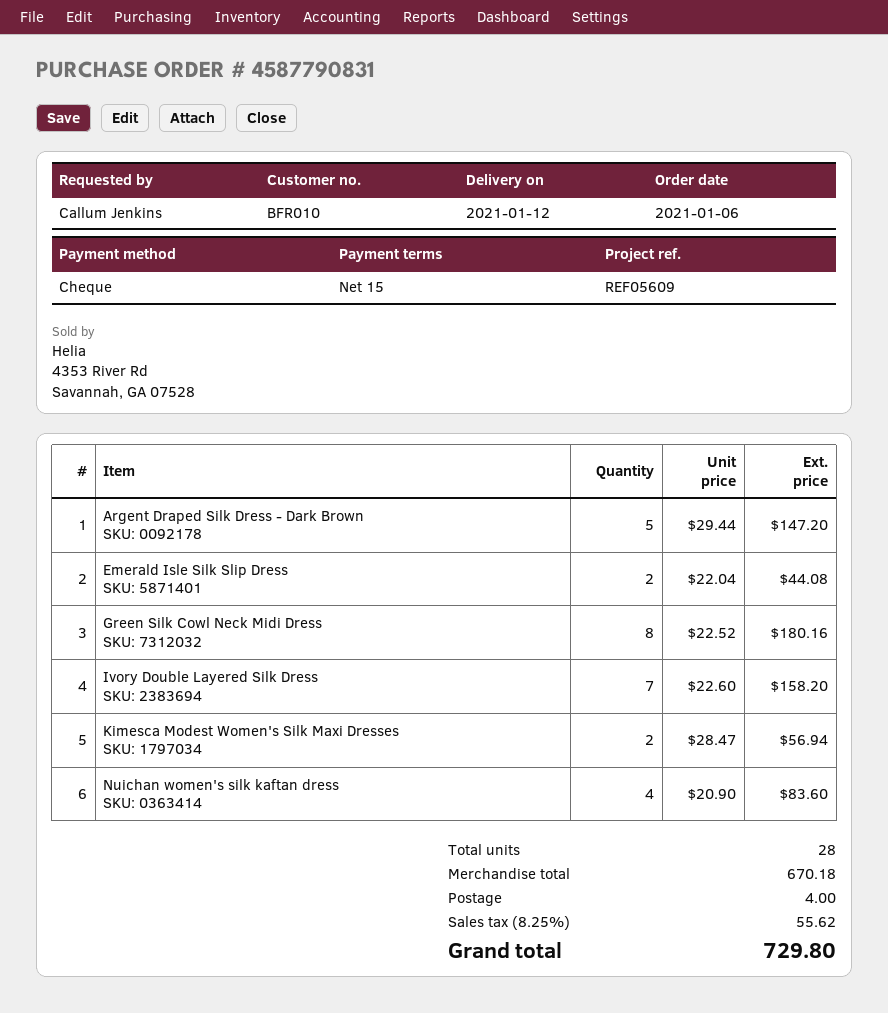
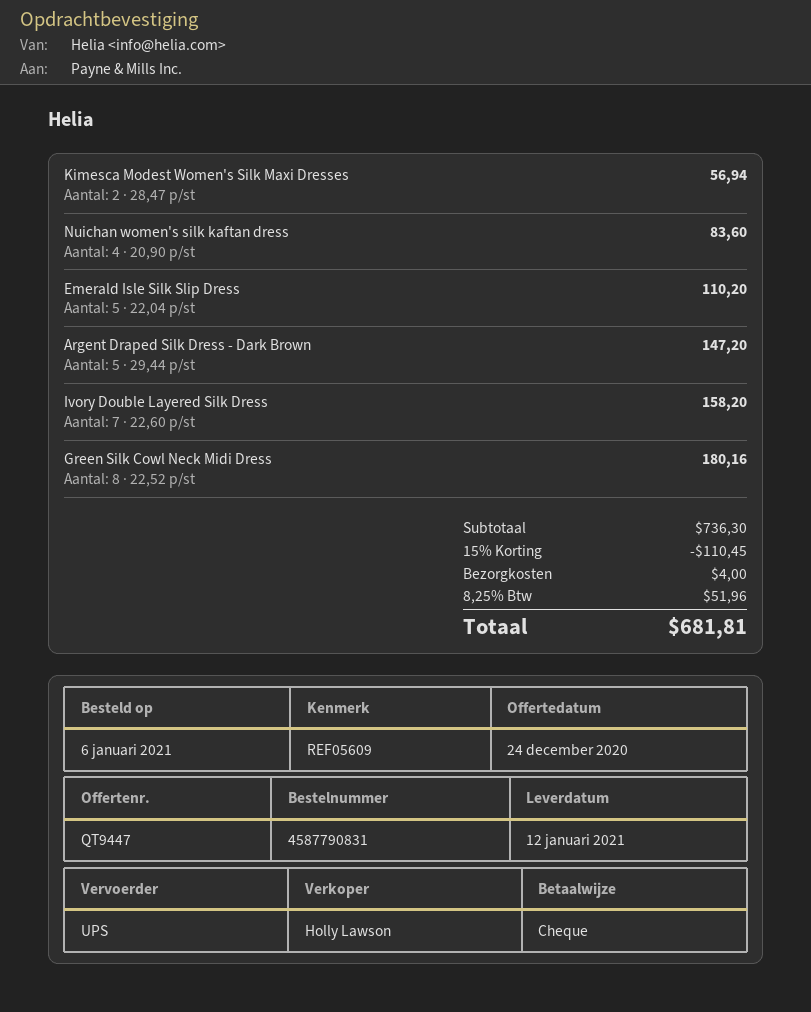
Emerald Isle Silk Slip Dress: 2 x 22.04 = 44.08 -> 5 x 22.04 = 110.20
subtotal: 670.18 -> 736.30
discount: none -> 15% = 110.45
tax: 8.25% = 55.62 -> 8.25% = 51.96
total: 729.80 -> 681.81

